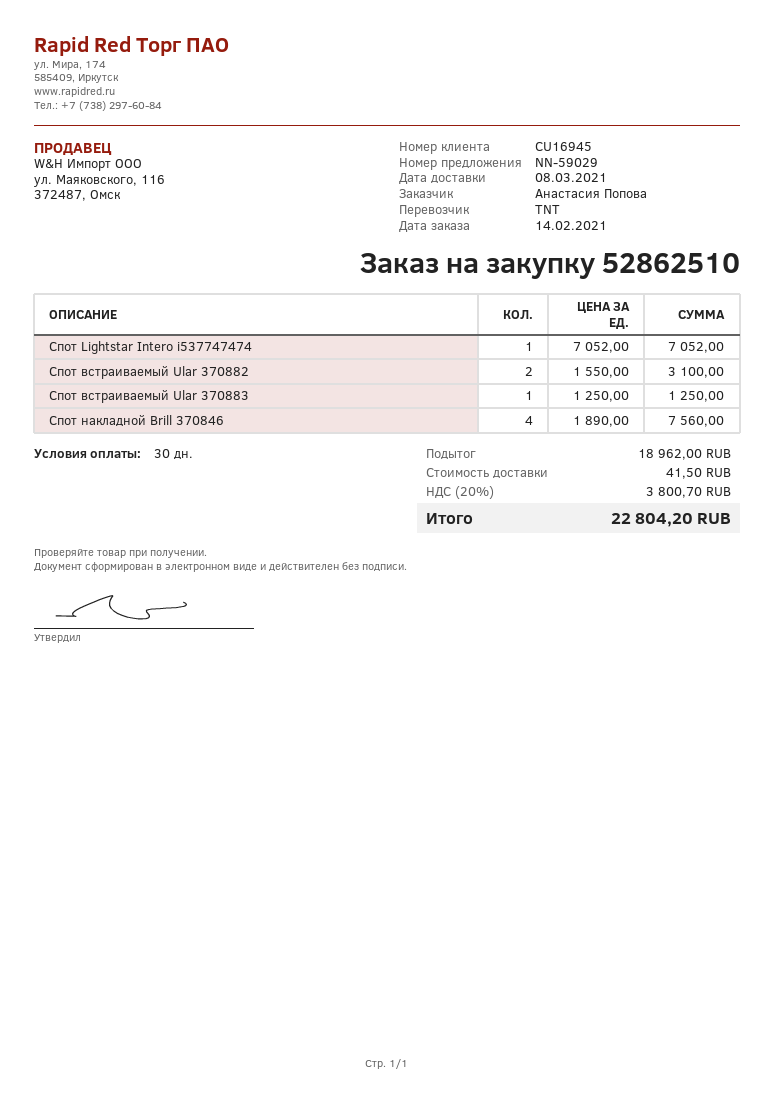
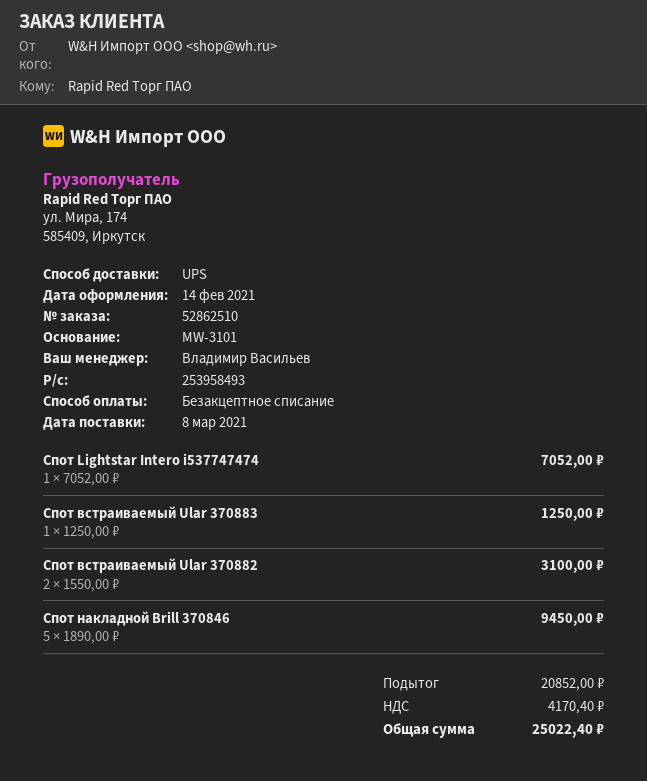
shipping method: TNT -> UPS
Спот накладной Brill 370846: 4 x 1890.00 = 7560.00 -> 5 x 1890.00 = 9450.00
subtotal: 18962.00 -> 20852.00
shipping: 41.50 -> none
tax: 3800.70 -> 4170.40
total: 22804.20 -> 25022.40

